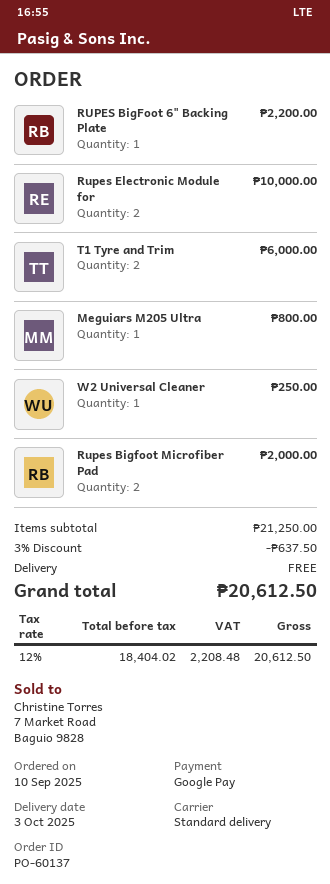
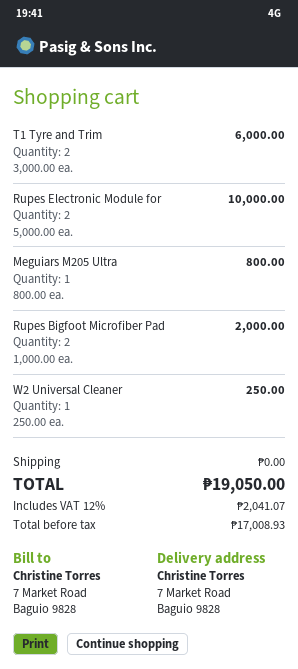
RUPES BigFoot 6" Backing Plate: 1 for 2200.00 -> none
discount: 3% = 637.50 -> none
net: 18404.02 -> 17008.93
tax: 12% = 2208.48 -> 12% = 2041.07
total: 20612.50 -> 19050.00

